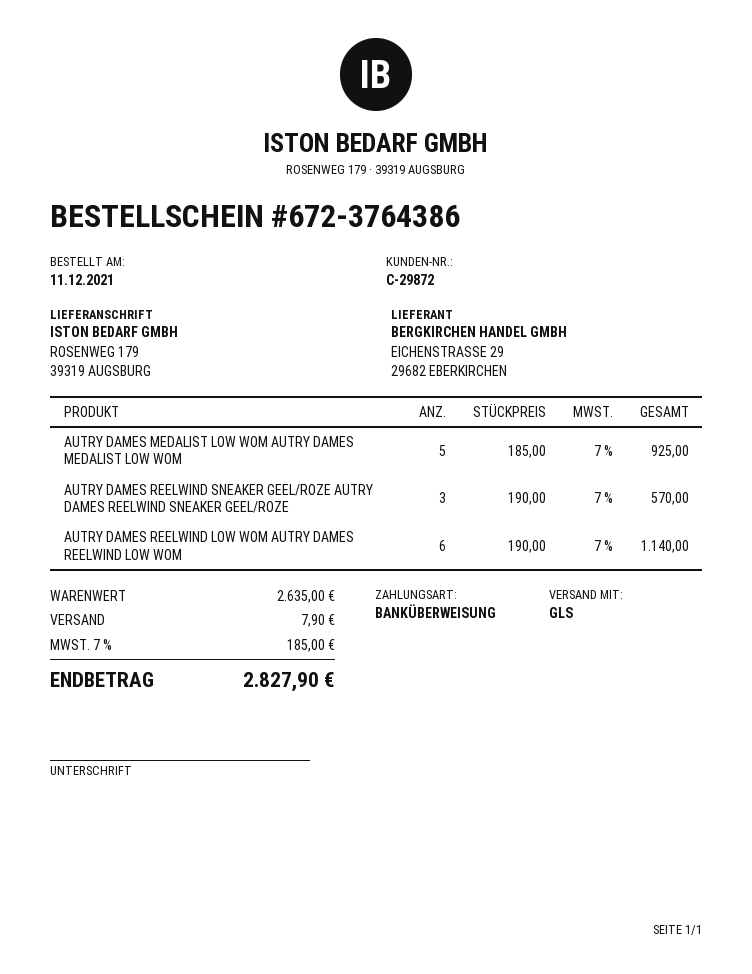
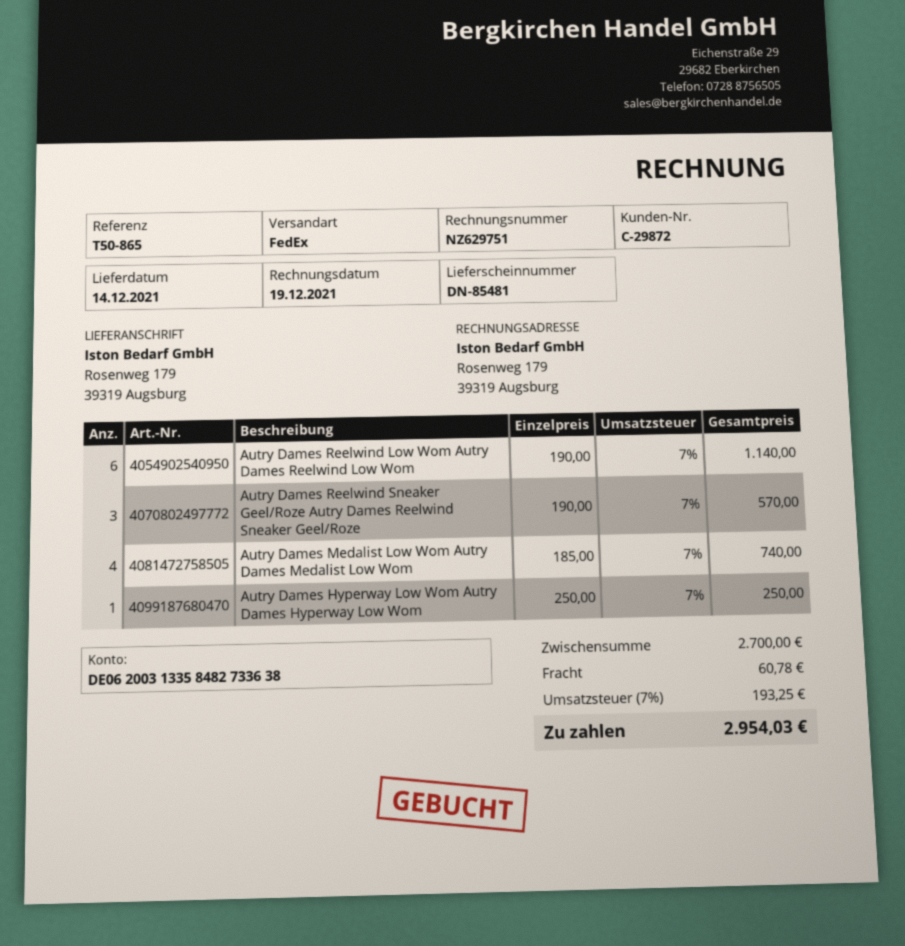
shipping method: GLS -> FedEx
AUTRY DAMES MEDALIST LOW WOM AUTRY DAMES MEDALIST LOW WOM: 5 x 185.00 = 925.00 -> 4 x 185.00 = 740.00
Autry Dames Hyperway Low Wom Autry Dames Hyperway Low Wom: none -> 1 x 250.00 = 250.00
subtotal: 2635.00 -> 2700.00
shipping: 7.90 -> 60.78
tax: 7% = 185.00 -> 7% = 193.25
total: 2827.90 -> 2954.03

